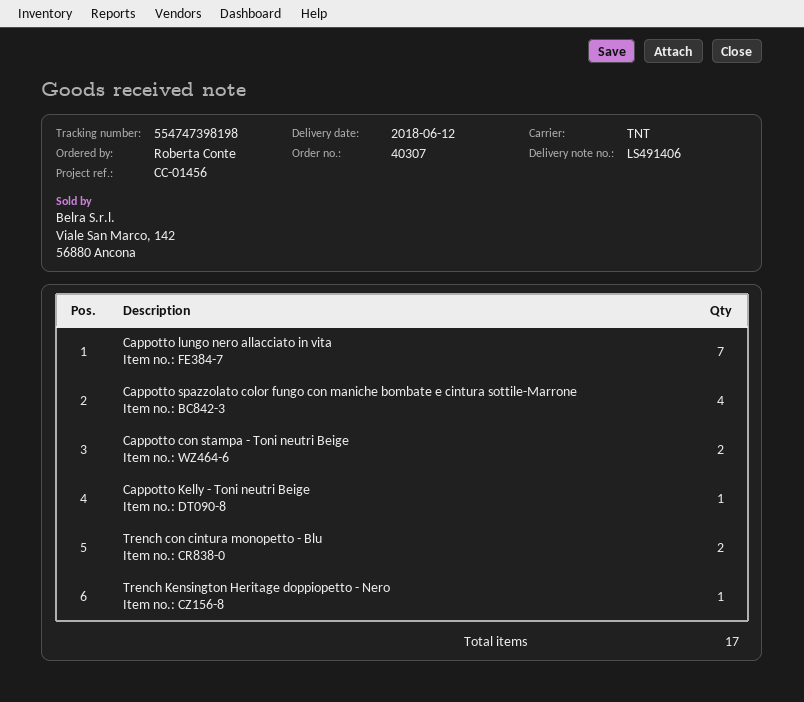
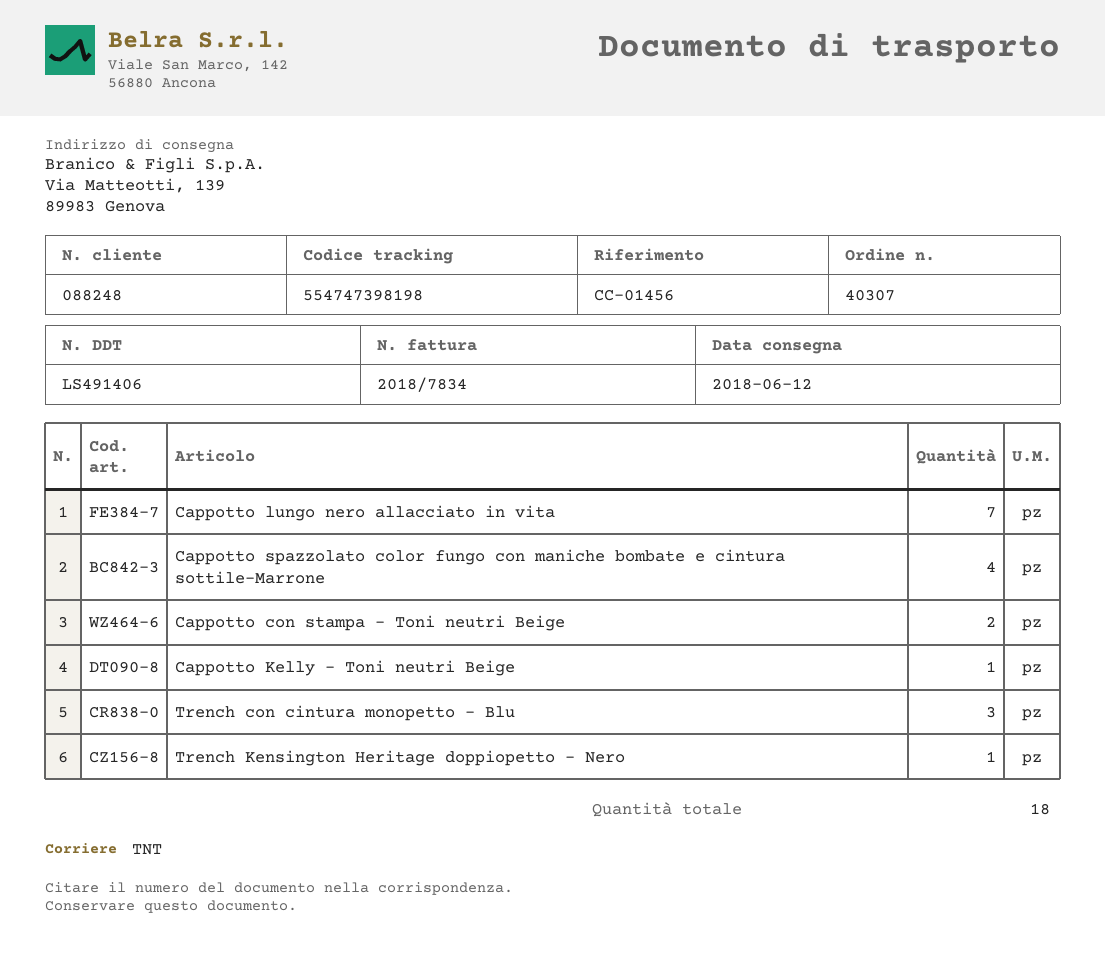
Trench con cintura monopetto - Blu: 2 -> 3
total quantity: 17 -> 18

